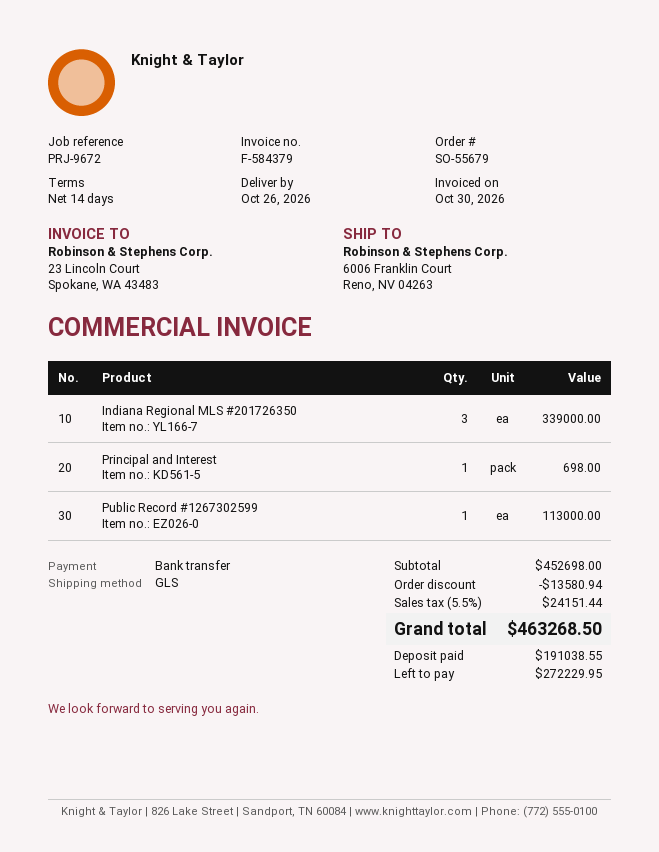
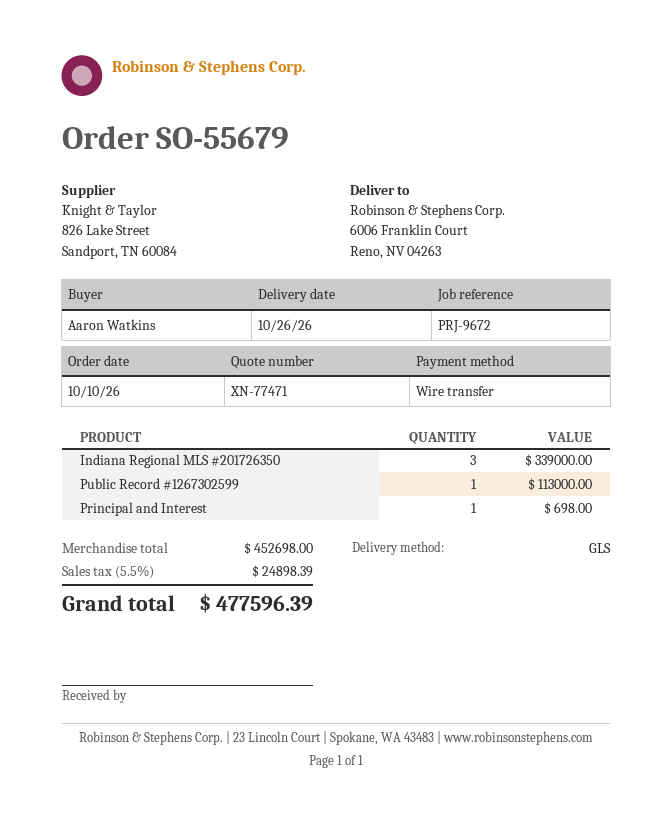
discount: 13580.94 -> none
tax: 5.5% = 24151.44 -> 5.5% = 24898.39
total: 463268.50 -> 477596.39

